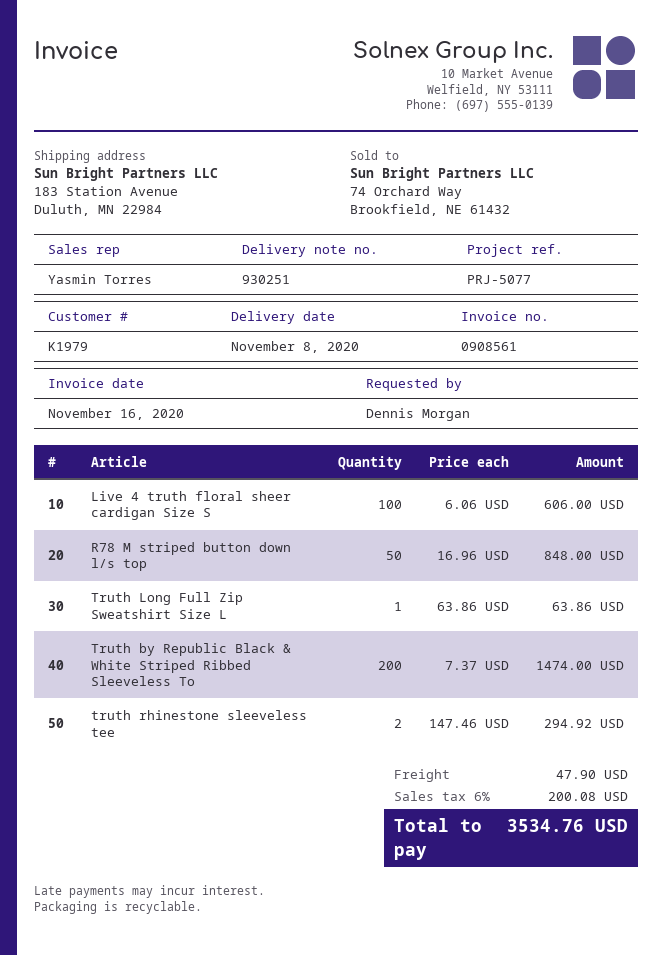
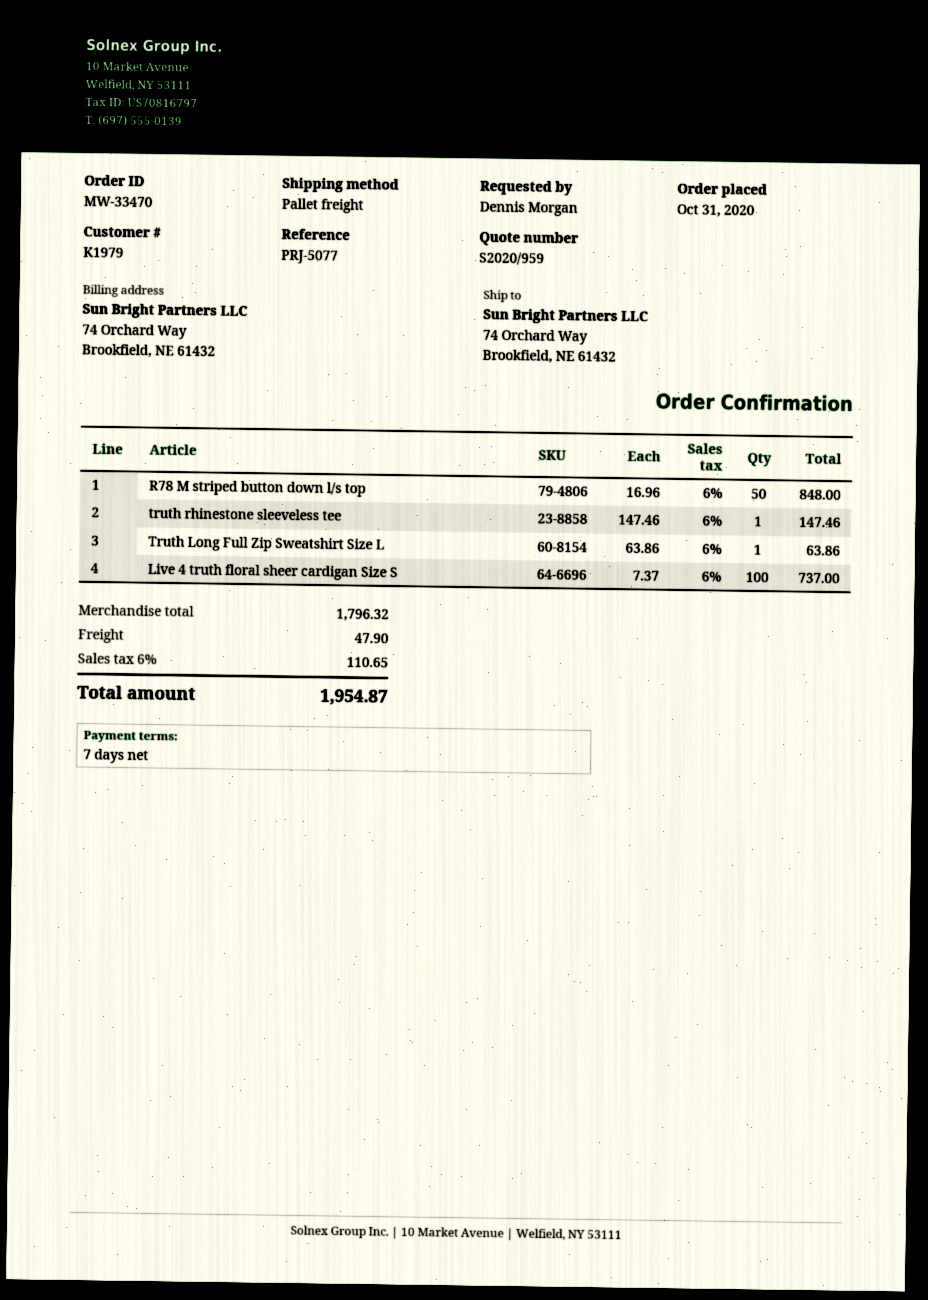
ship to: 183 Station Avenue, Duluth, MN 22984 -> 74 Orchard Way, Brookfield, NE 61432
Live 4 truth floral sheer cardigan Size S: 100 x 6.06 = 606.00 -> 100 x 7.37 = 737.00
Truth by Republic Black & White Striped Ribbed Sleeveless To: 200 x 7.37 = 1474.00 -> none
truth rhinestone sleeveless tee: 2 x 147.46 = 294.92 -> 1 x 147.46 = 147.46
tax: 6% = 200.08 -> 6% = 110.65
total: 3534.76 -> 1954.87

